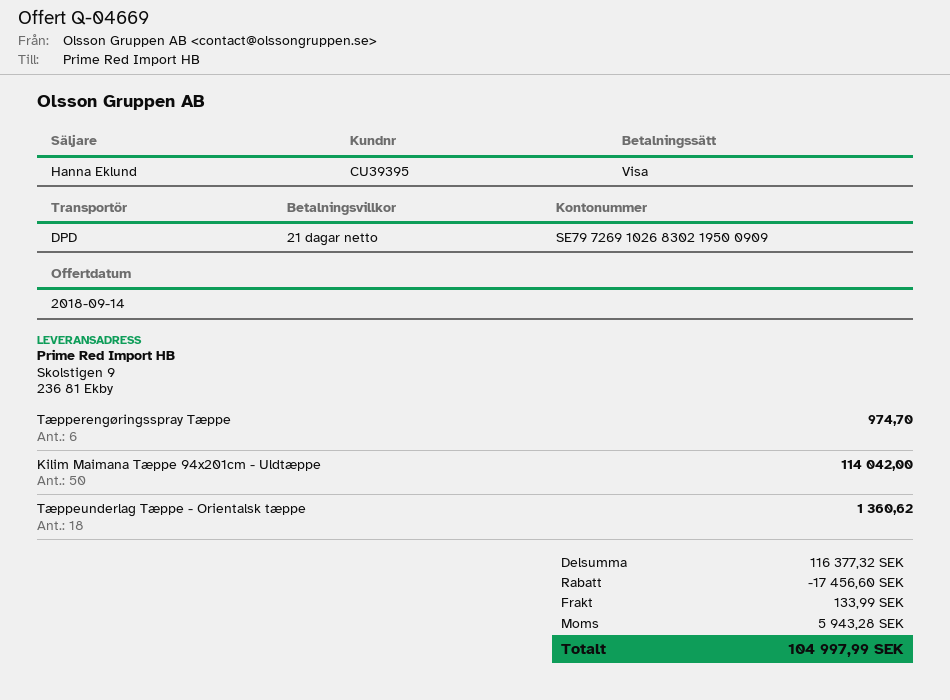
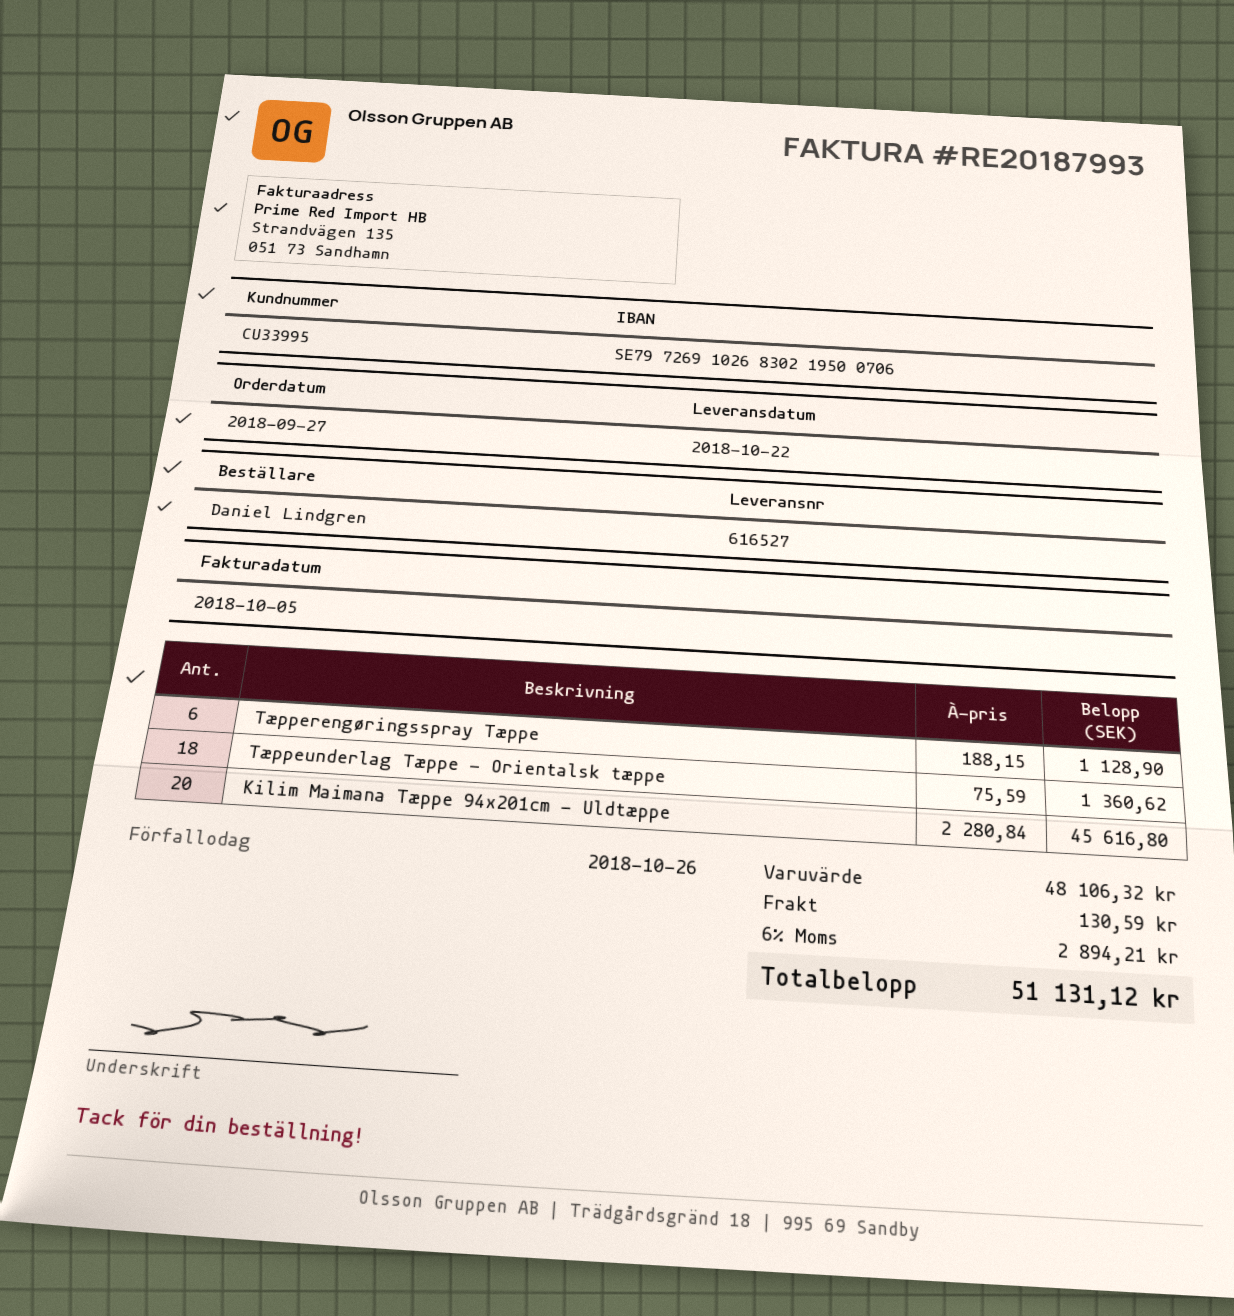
customer number: CU39395 -> CU33995
bank account: SE7972691026830219500909 -> SE7972691026830219500706
Tæpperengøringsspray Tæppe: 6 for 974.70 -> 6 for 1128.90
Kilim Maimana Tæppe 94x201cm - Uldtæppe: 50 for 114042.00 -> 20 for 45616.80
subtotal: 116377.32 -> 48106.32
discount: 17456.60 -> none
shipping: 133.99 -> 130.59
tax: 5943.28 -> 2894.21
total: 104997.99 -> 51131.12

